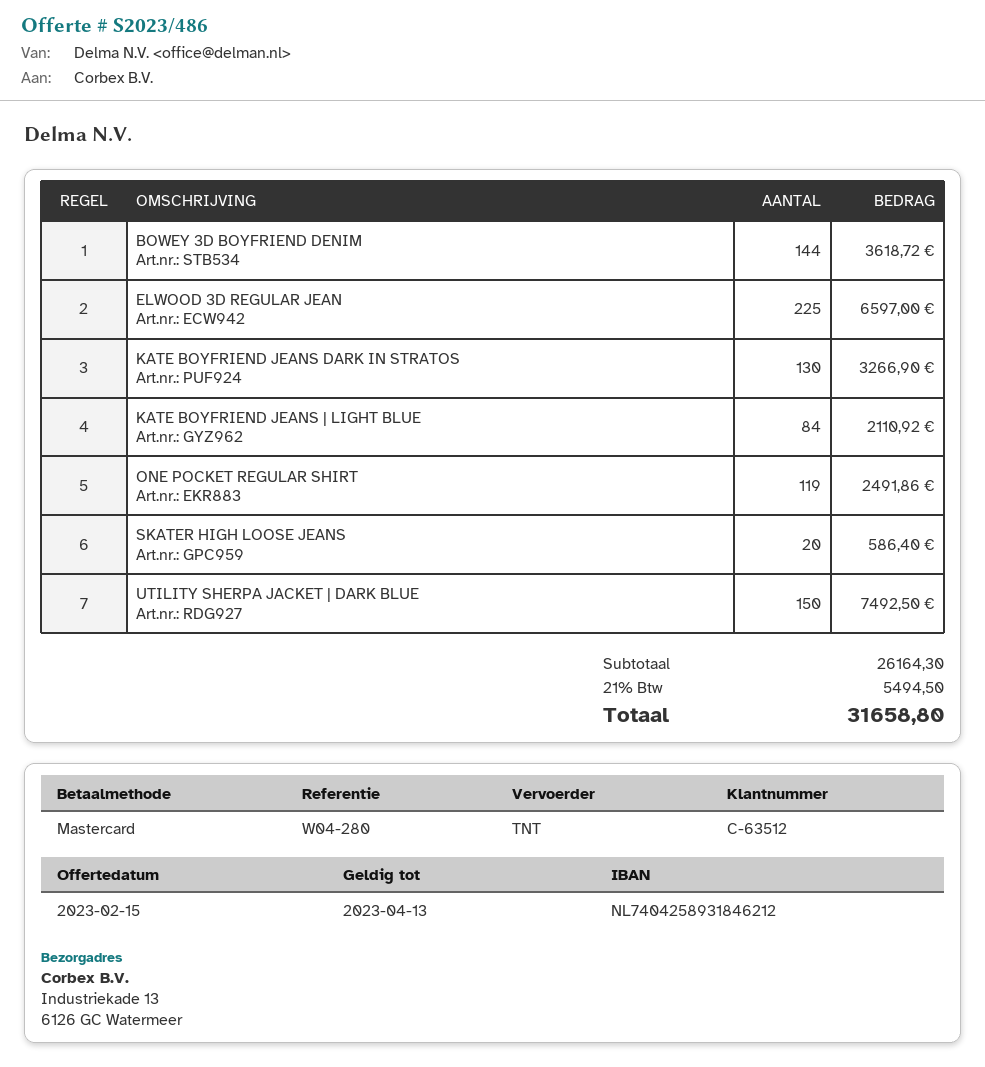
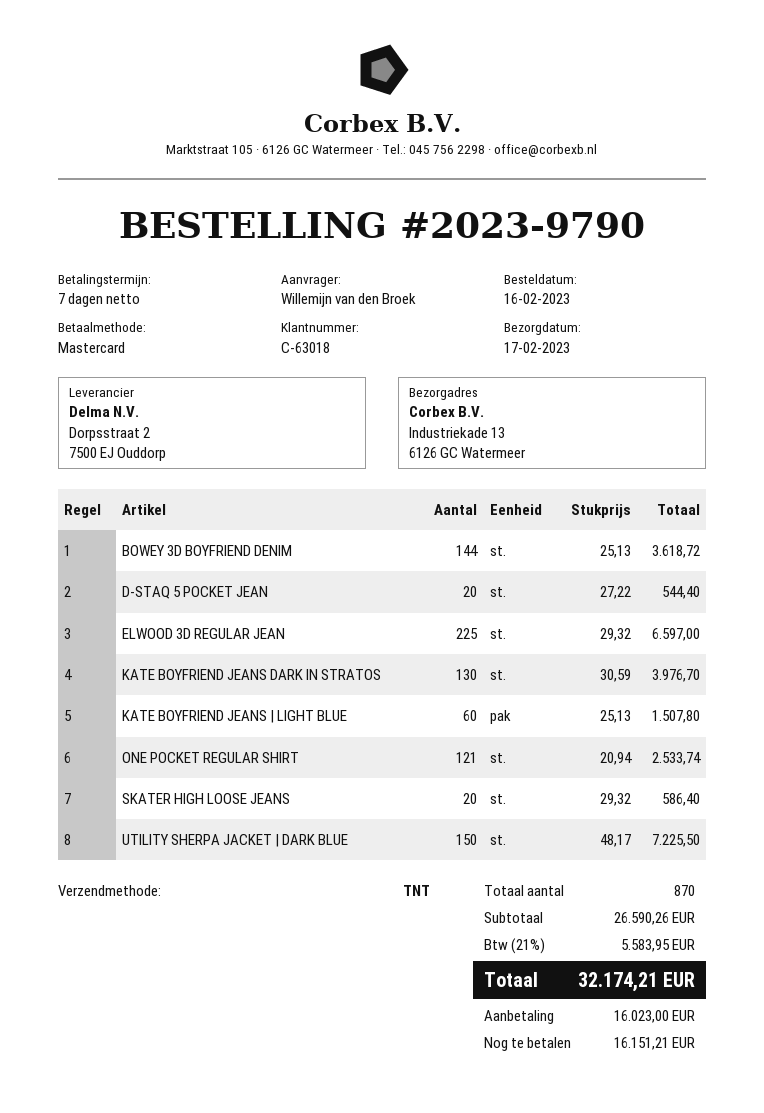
customer number: C-63512 -> C-63018
KATE BOYFRIEND JEANS DARK IN STRATOS: 130 for 3266.90 -> 130 for 3976.70
KATE BOYFRIEND JEANS | LIGHT BLUE: 84 for 2110.92 -> 60 for 1507.80
ONE POCKET REGULAR SHIRT: 119 for 2491.86 -> 121 for 2533.74
UTILITY SHERPA JACKET | DARK BLUE: 150 for 7492.50 -> 150 for 7225.50
D-STAQ 5 POCKET JEAN: none -> 20 for 544.40
subtotal: 26164.30 -> 26590.26
tax: 21% = 5494.50 -> 21% = 5583.95
total: 31658.80 -> 32174.21

